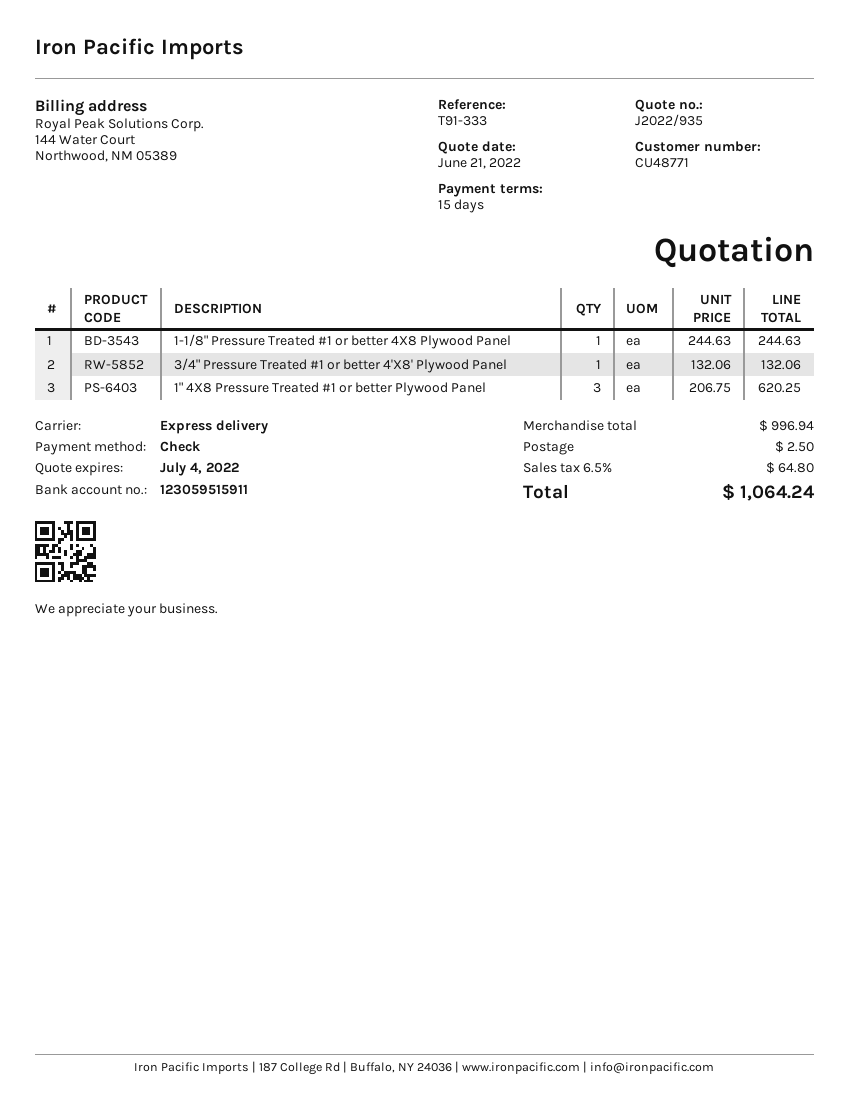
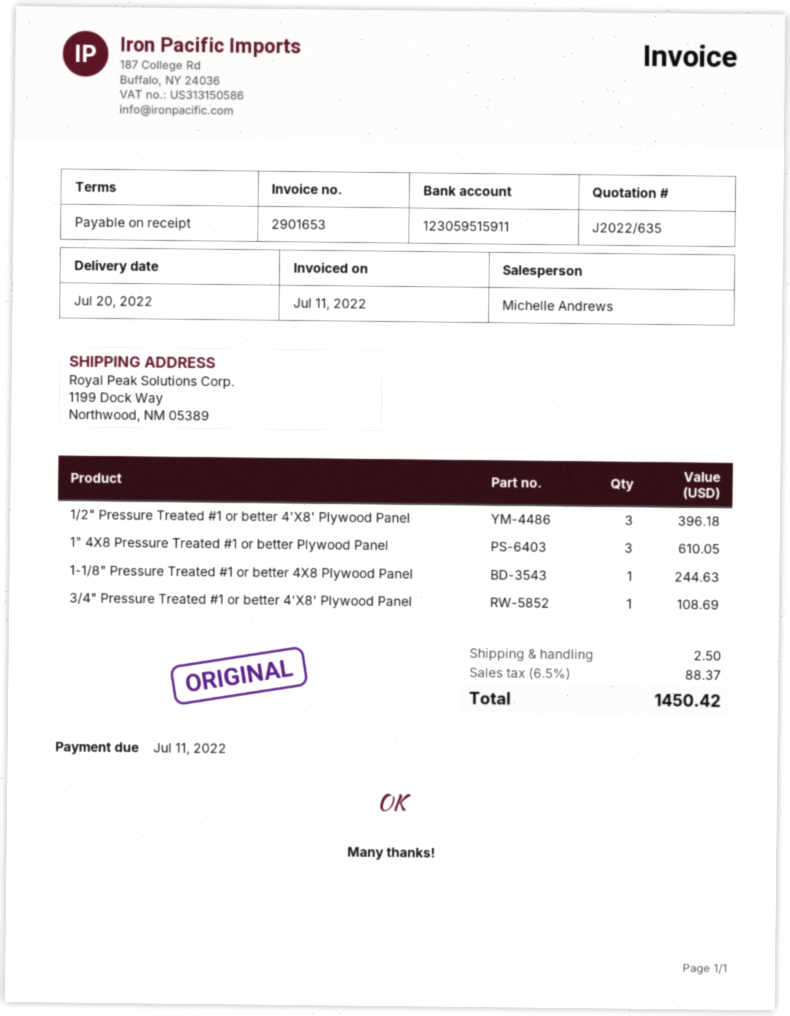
quote number: J2022/935 -> J2022/635
payment terms: 15 days -> on receipt
3/4" Pressure Treated #1 or better 4'X8' Plywood Panel: 1 for 132.06 -> 1 for 108.69
1" 4X8 Pressure Treated #1 or better Plywood Panel: 3 for 620.25 -> 3 for 610.05
1/2" Pressure Treated #1 or better 4'X8' Plywood Panel: none -> 3 for 396.18
tax: 6.5% = 64.80 -> 6.5% = 88.37
total: 1064.24 -> 1450.42

